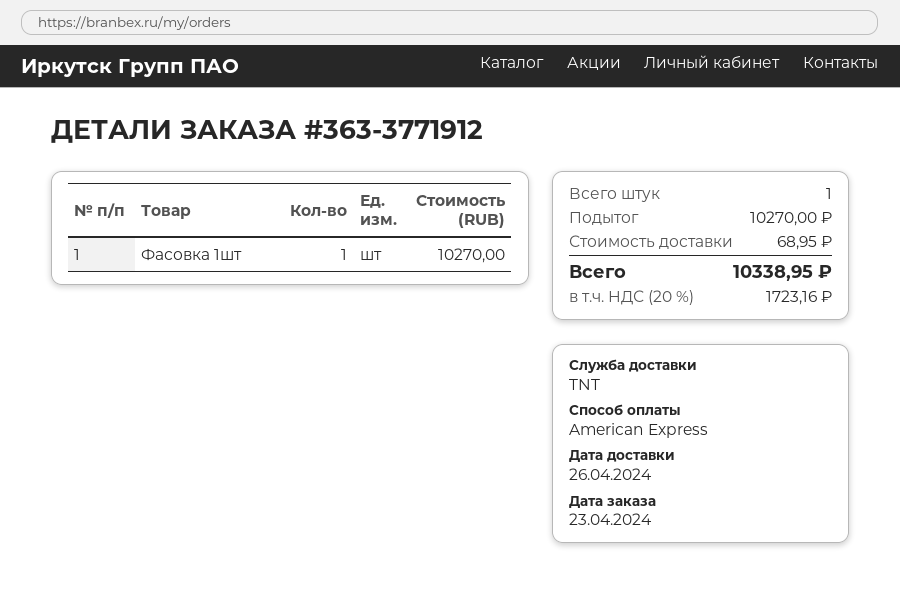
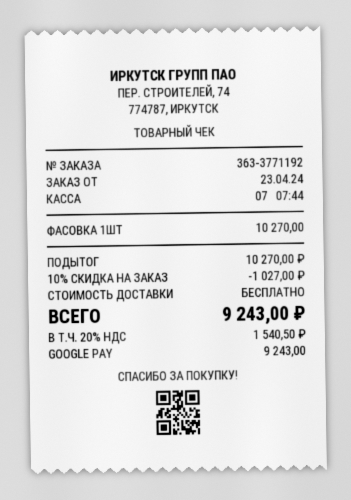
order number: 363-3771912 -> 363-3771192
payment method: American Express -> Google Pay
discount: none -> 10% = 1027.00
shipping: 68.95 -> 0.00
tax: 20% = 1723.16 -> 20% = 1540.50
total: 10338.95 -> 9243.00

